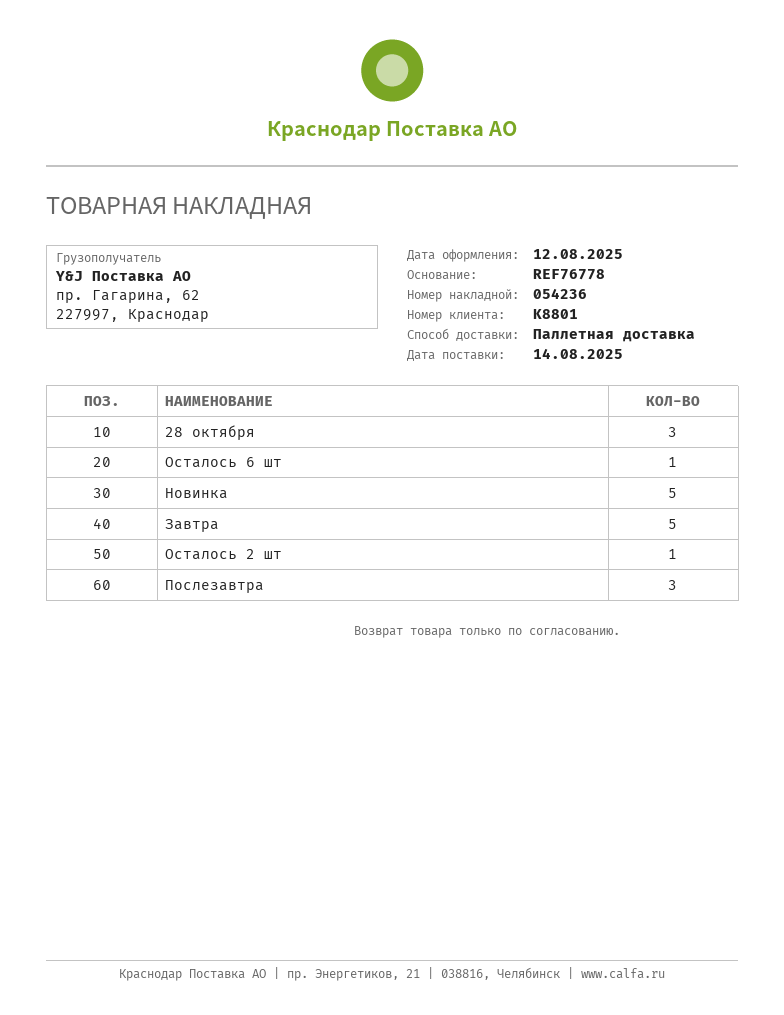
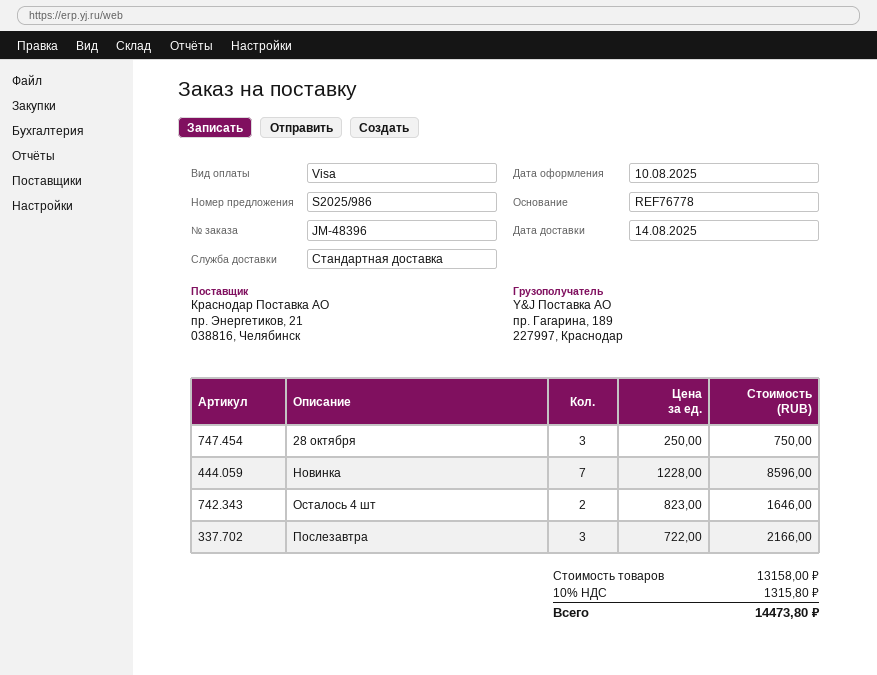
order date: 2025-08-12 -> 2025-08-10
shipping method: pallet freight -> standard
ship to: пр. Гагарина, 62, 227997, Краснодар -> пр. Гагарина, 189, 227997, Краснодар
Осталось 6 шт: 1 -> none
Новинка: 5 -> 7
Завтра: 5 -> none
Осталось 2 шт: 1 -> none
Осталось 4 шт: none -> 2

